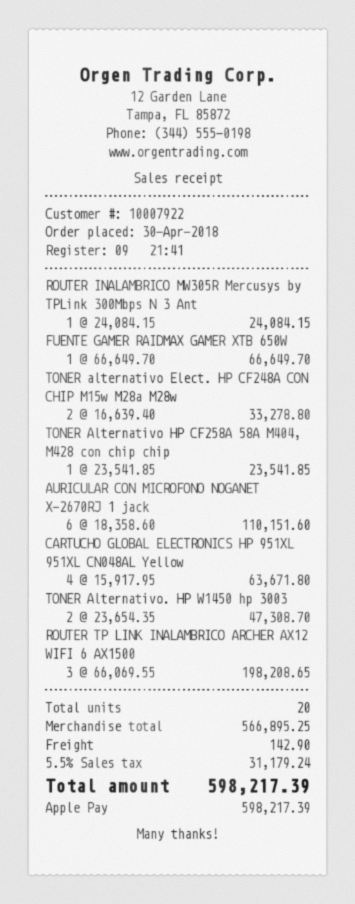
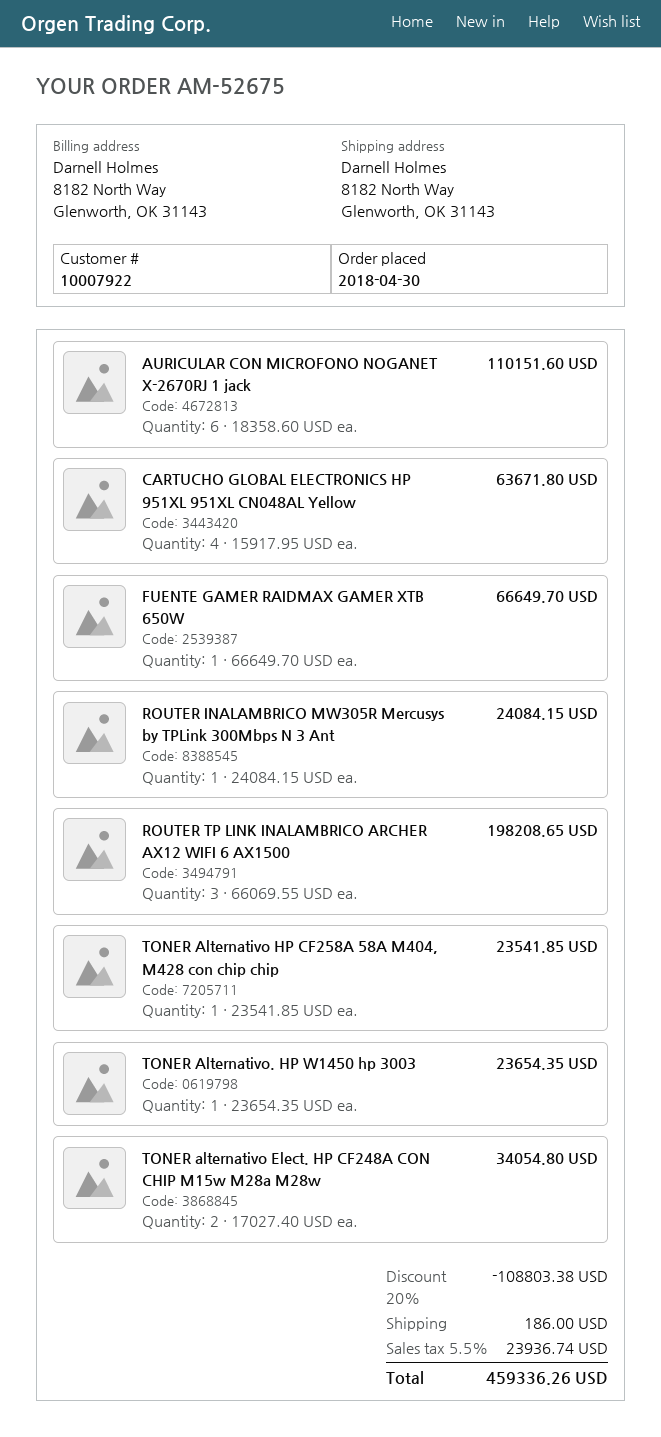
TONER alternativo Elect. HP CF248A CON CHIP M15w M28a M28w: 2 x 16639.40 = 33278.80 -> 2 x 17027.40 = 34054.80
TONER Alternativo. HP W1450 hp 3003: 2 x 23654.35 = 47308.70 -> 1 x 23654.35 = 23654.35
discount: none -> 20% = 108803.38
shipping: 142.90 -> 186.00
tax: 5.5% = 31179.24 -> 5.5% = 23936.74
total: 598217.39 -> 459336.26

